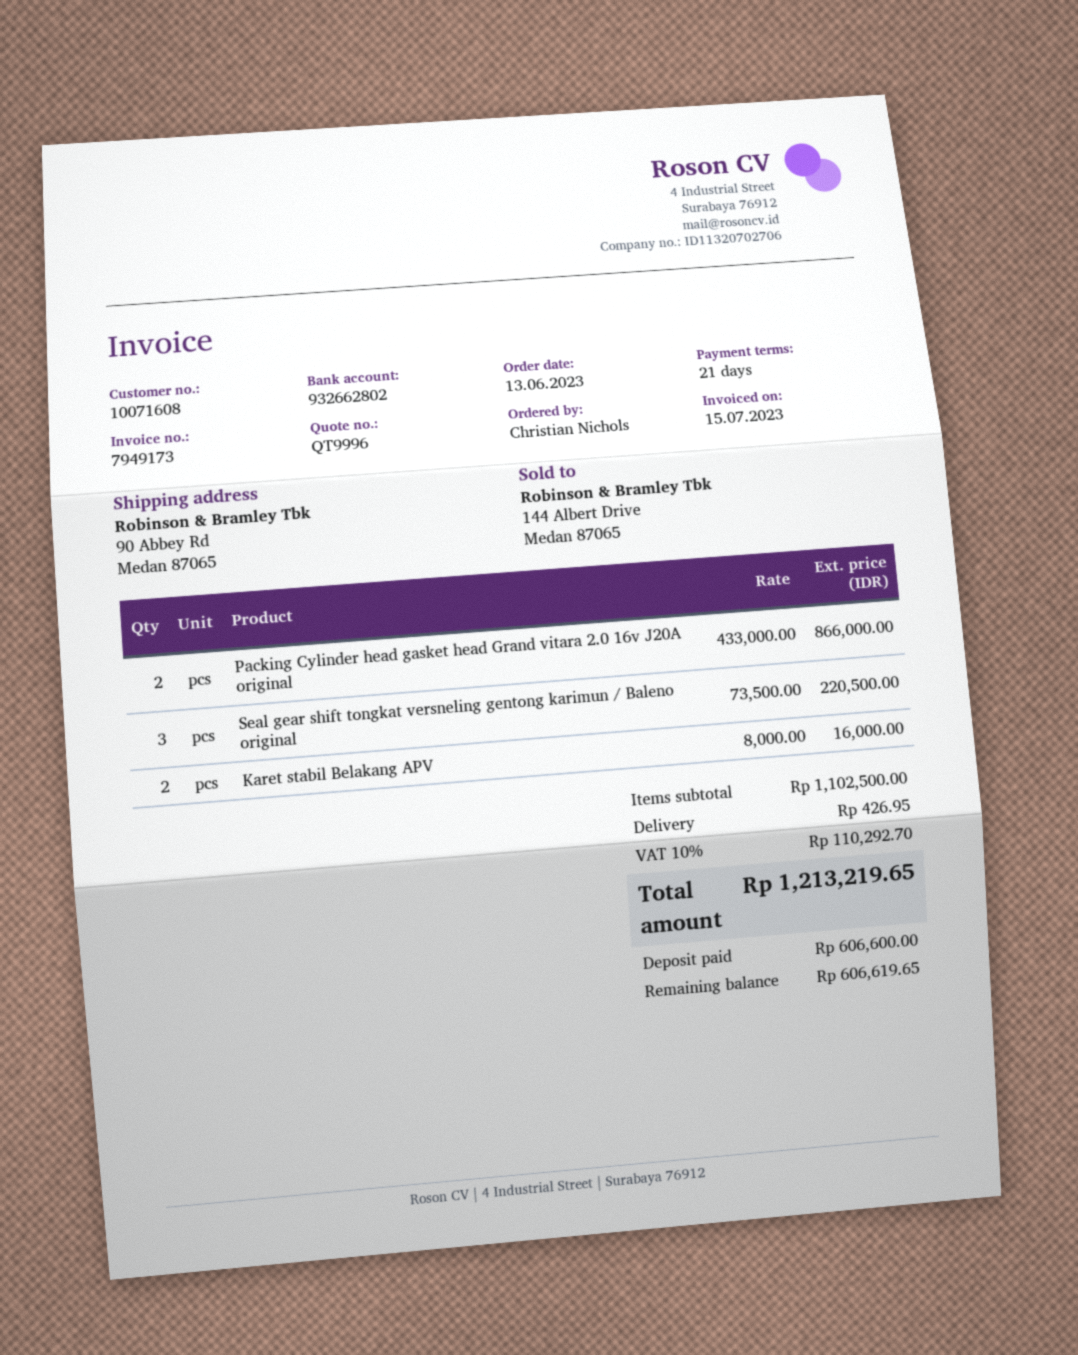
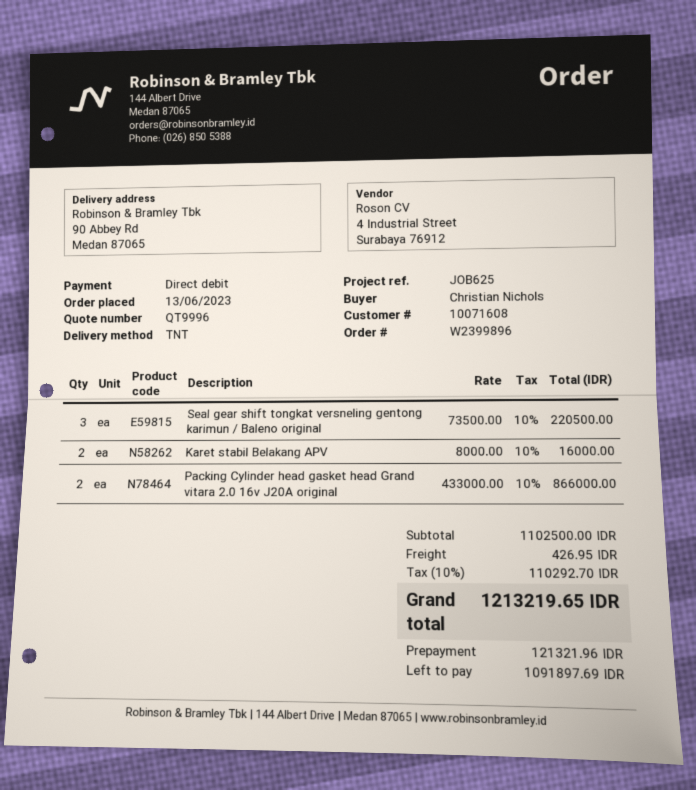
deposit: 606600.00 -> 121321.96
balance: 606619.65 -> 1091897.69

